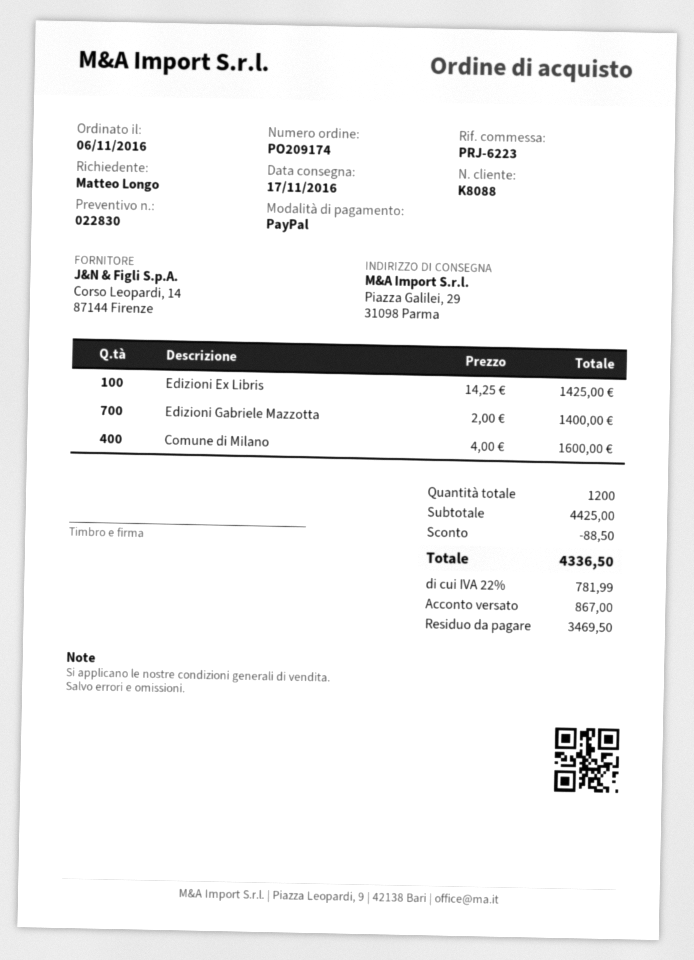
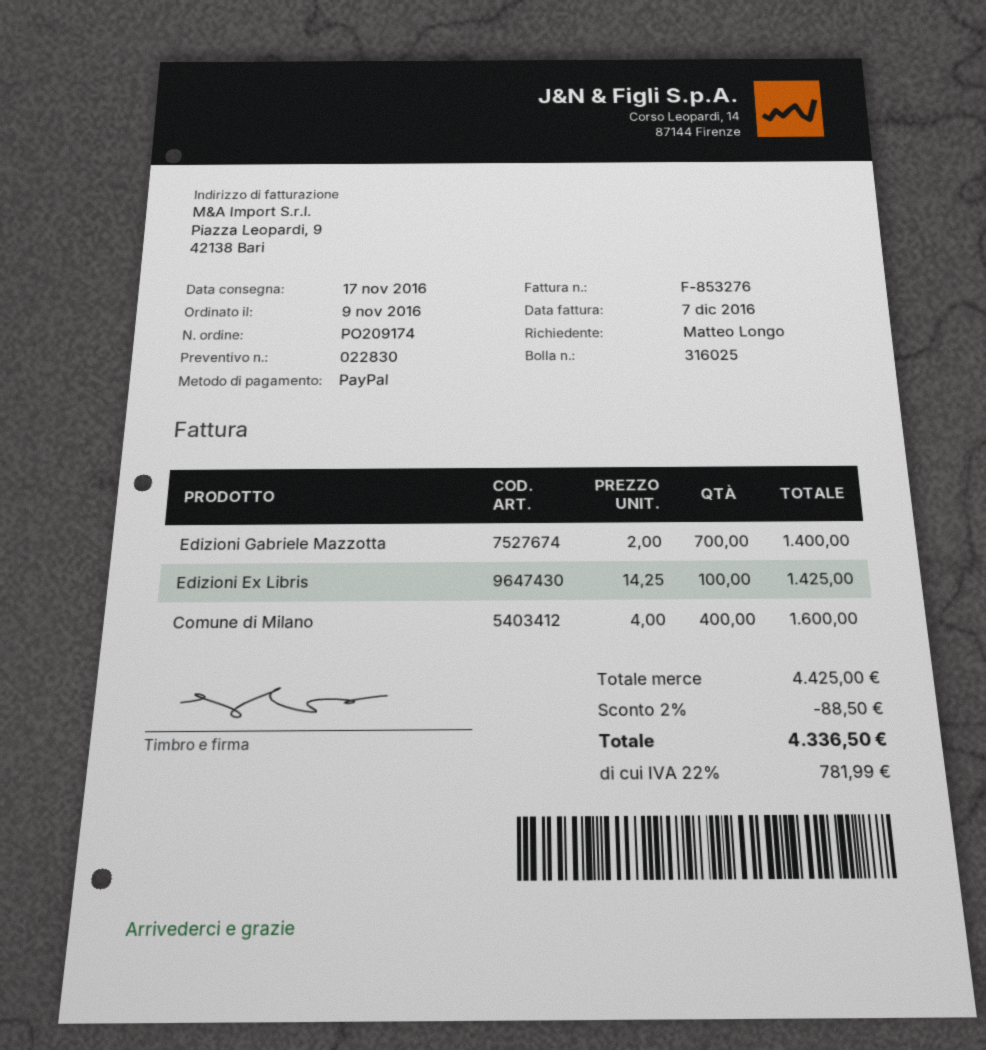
order date: 2016-11-06 -> 2016-11-09

